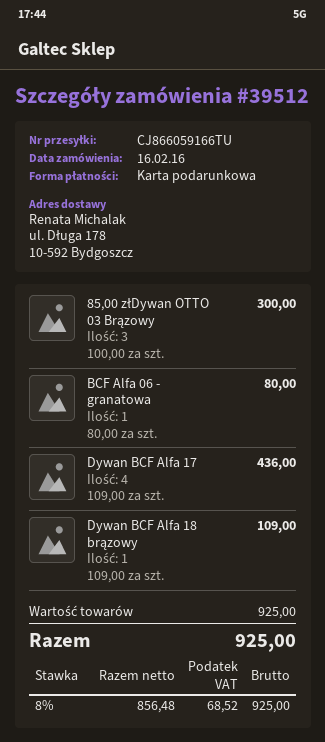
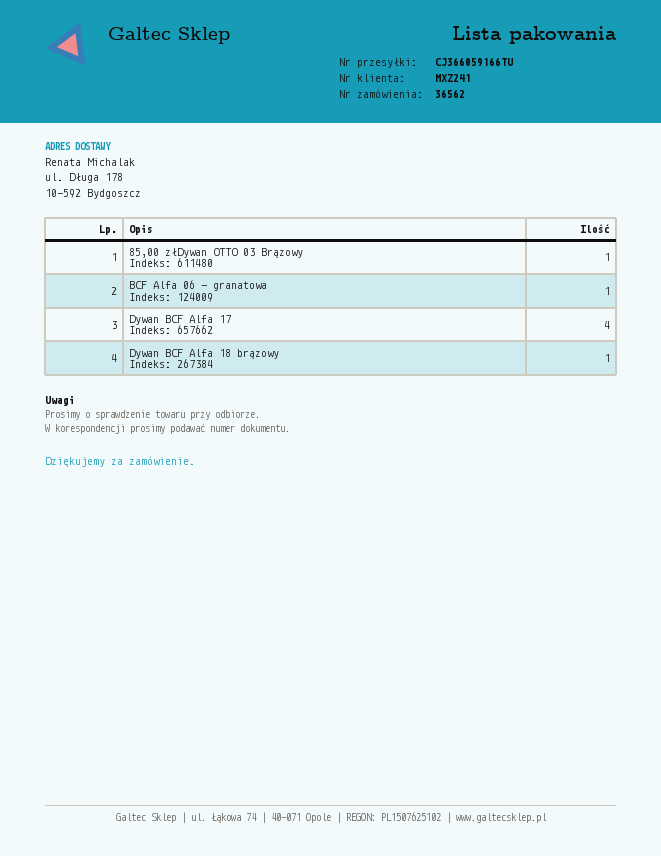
order number: 39512 -> 36562
tracking number: CJ866059166TU -> CJ366059166TU
85,00 złDywan OTTO 03 Brązowy: 3 -> 1

